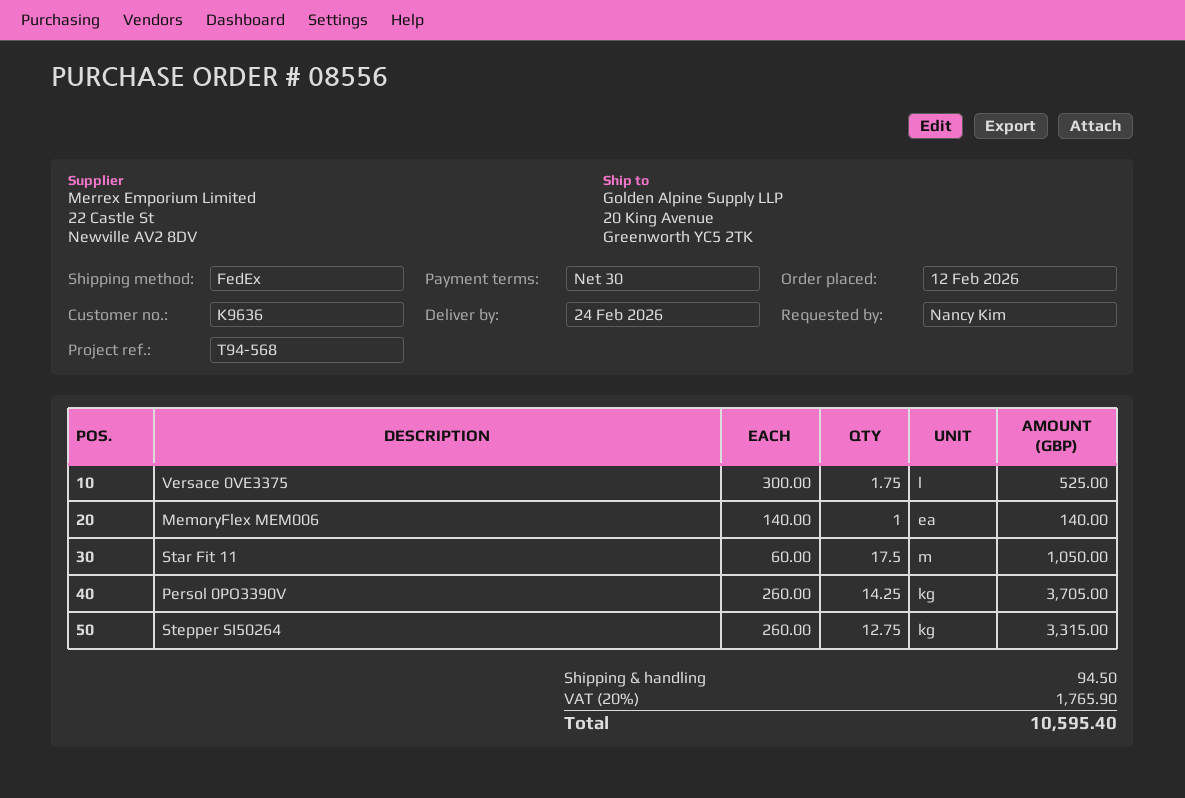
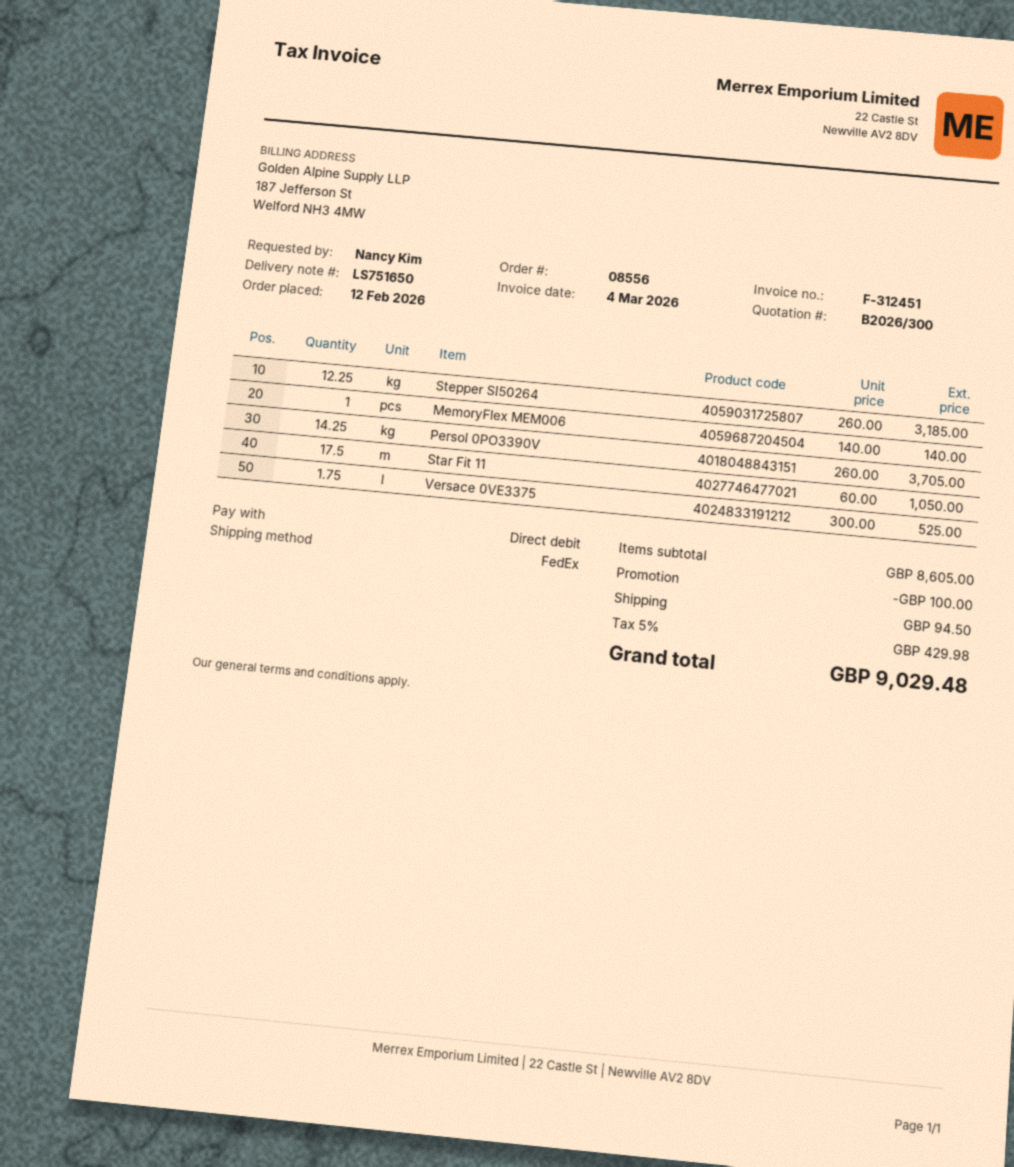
Stepper SI50264: 12.75 x 260.00 = 3315.00 -> 12.25 x 260.00 = 3185.00
discount: none -> 100.00
tax: 20% = 1765.90 -> 5% = 429.98
total: 10595.40 -> 9029.48

